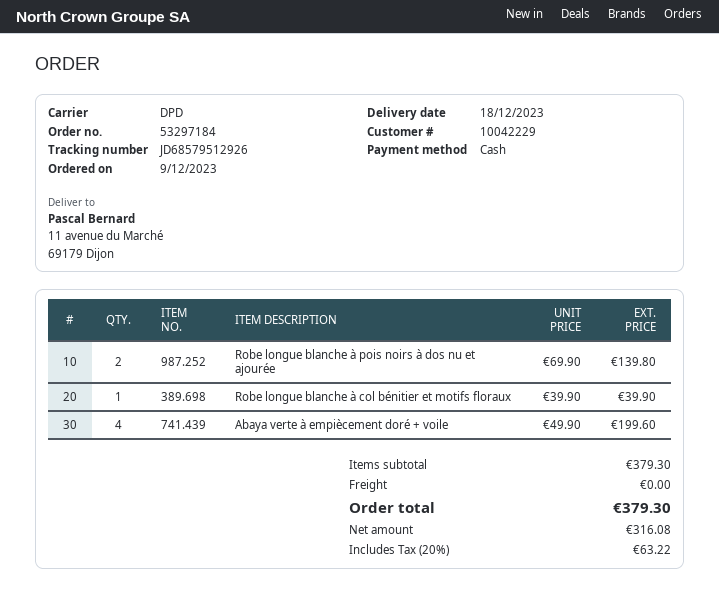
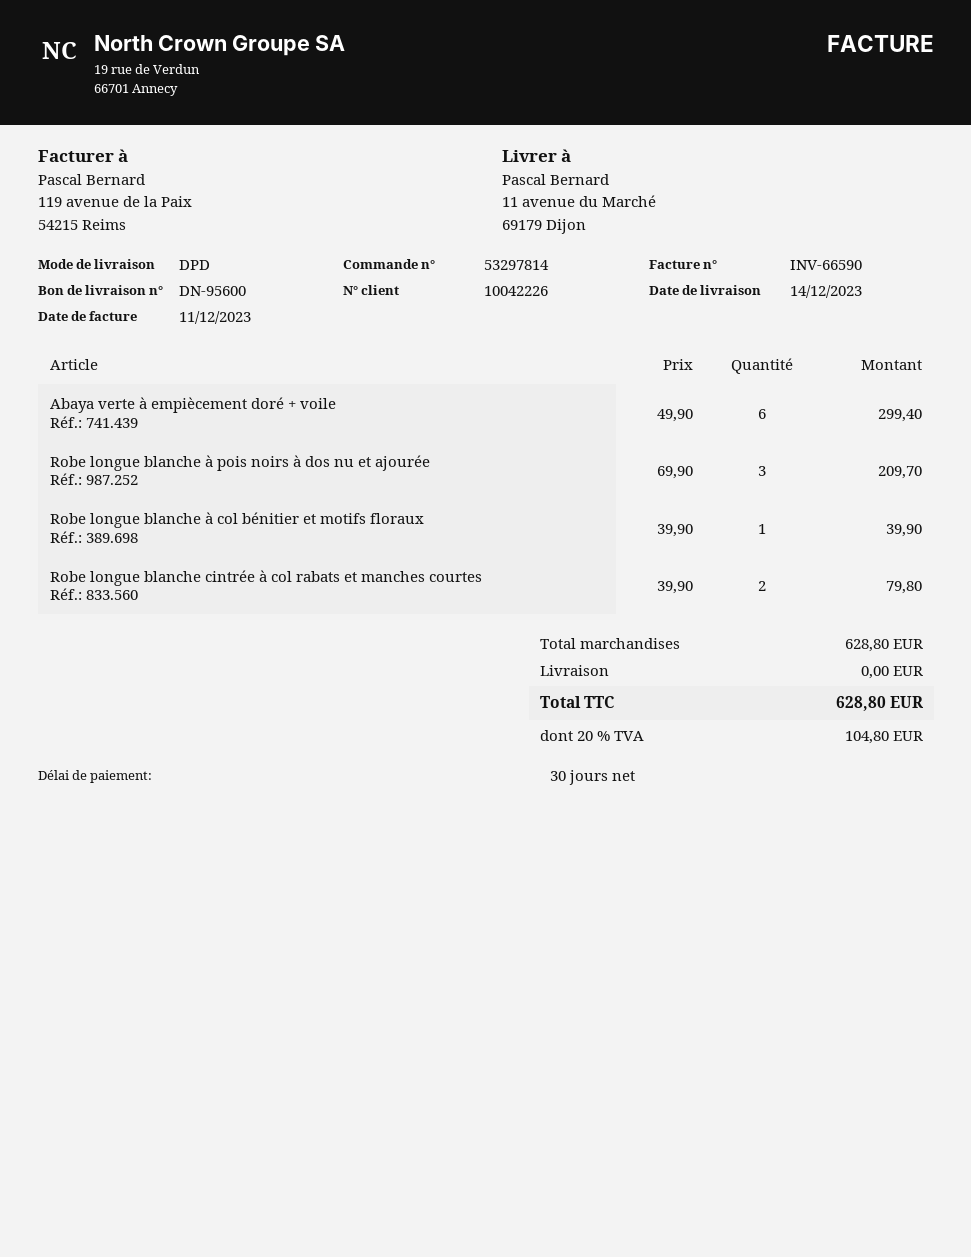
order number: 53297184 -> 53297814
delivery date: 2023-12-18 -> 2023-12-14
customer number: 10042229 -> 10042226
Robe longue blanche à pois noirs à dos nu et ajourée: 2 x 69.90 = 139.80 -> 3 x 69.90 = 209.70
Abaya verte à empiècement doré + voile: 4 x 49.90 = 199.60 -> 6 x 49.90 = 299.40
Robe longue blanche cintrée à col rabats et manches courtes: none -> 2 x 39.90 = 79.80
subtotal: 379.30 -> 628.80
tax: 20% = 63.22 -> 20% = 104.80
total: 379.30 -> 628.80

